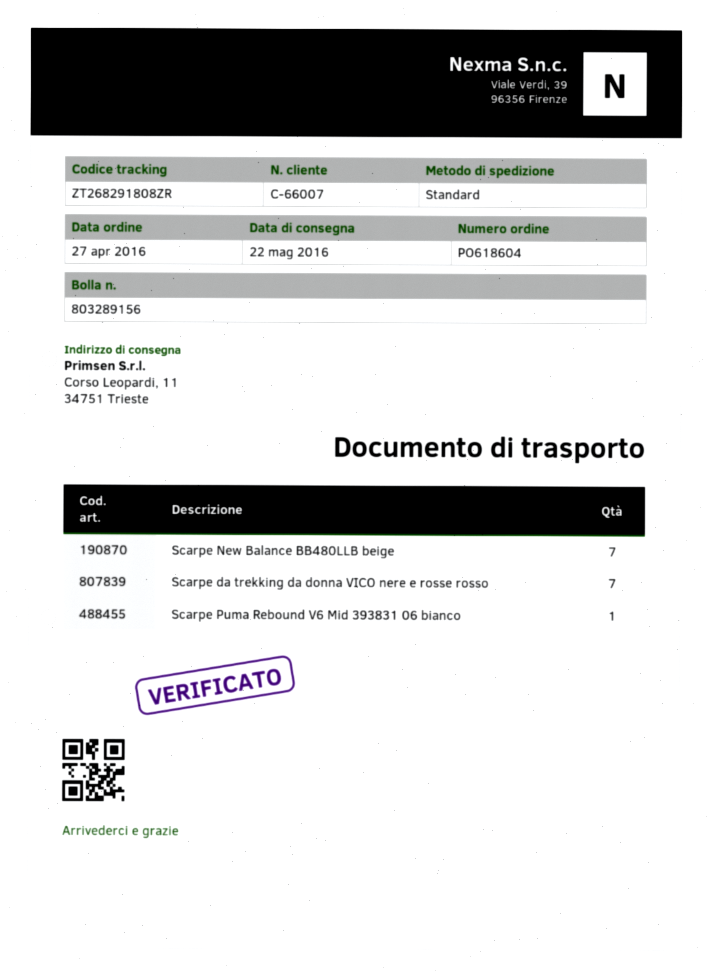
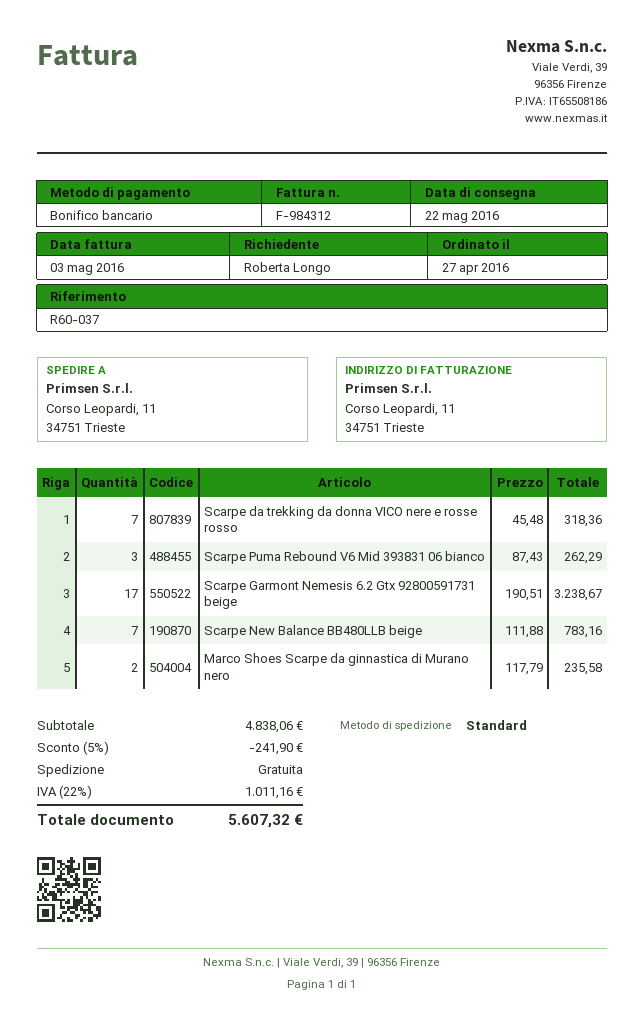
Scarpe Puma Rebound V6 Mid 393831 06 bianco: 1 -> 3
Scarpe Garmont Nemesis 6.2 Gtx 92800591731 beige: none -> 17
Marco Shoes Scarpe da ginnastica di Murano nero: none -> 2

